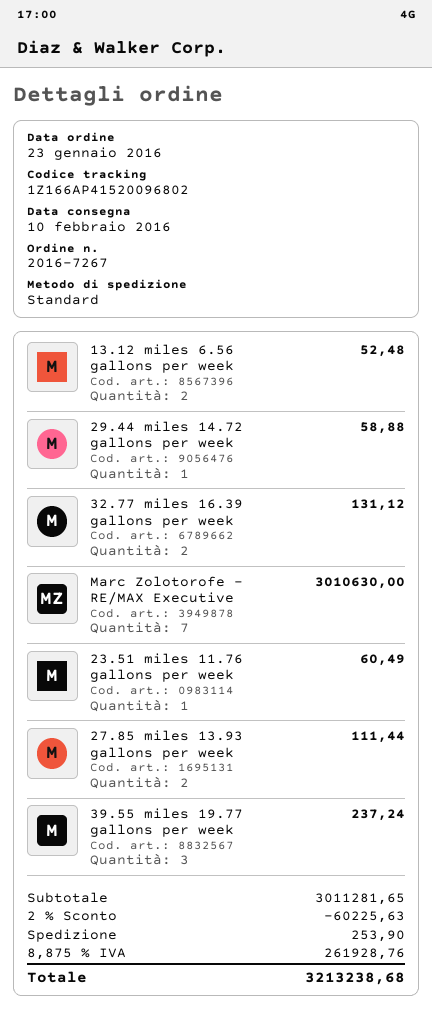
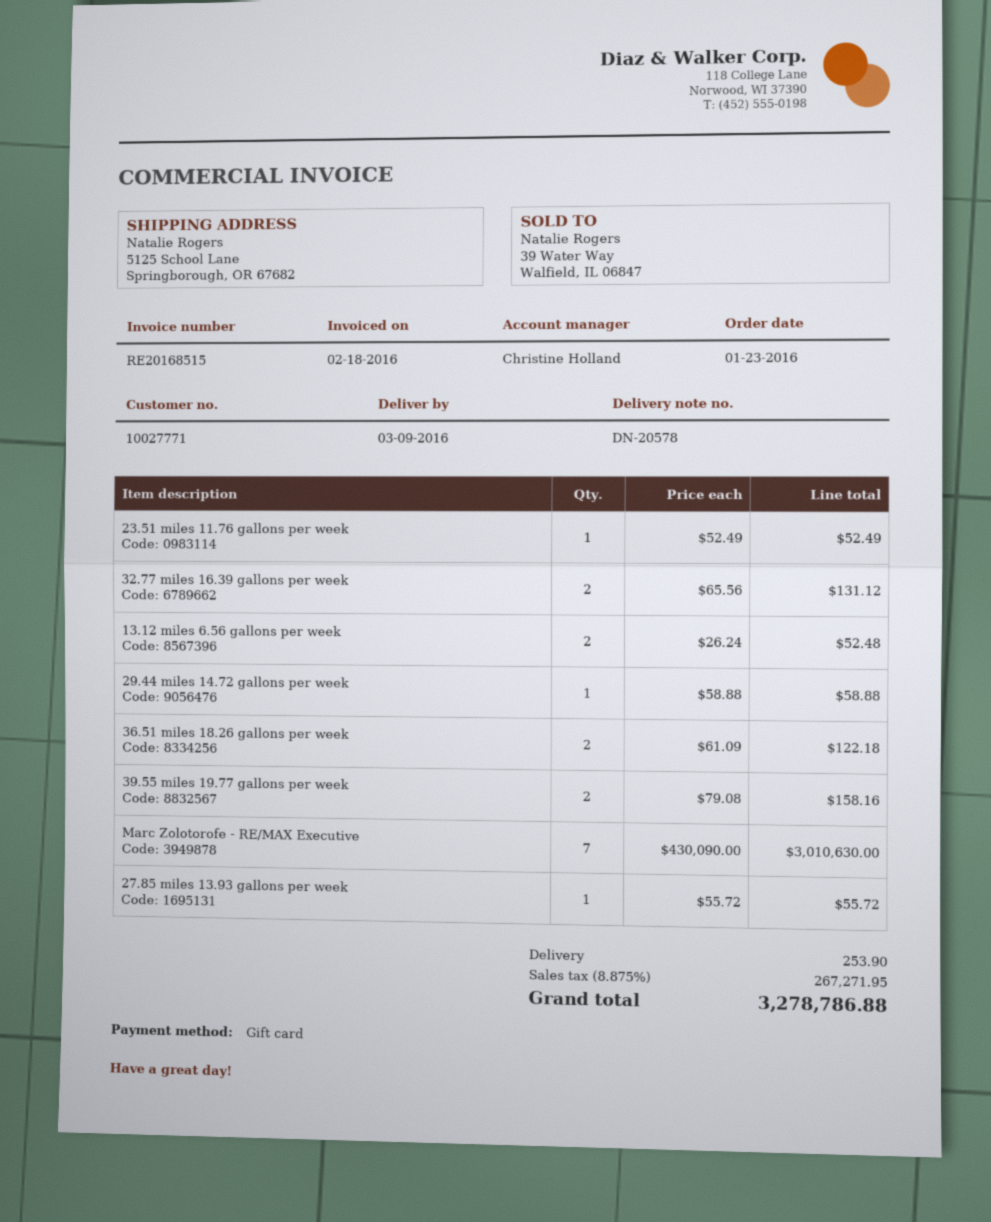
delivery date: 2016-02-10 -> 2016-03-09
23.51 miles 11.76 gallons per week: 1 for 60.49 -> 1 for 52.49
27.85 miles 13.93 gallons per week: 2 for 111.44 -> 1 for 55.72
39.55 miles 19.77 gallons per week: 3 for 237.24 -> 2 for 158.16
36.51 miles 18.26 gallons per week: none -> 2 for 122.18
discount: 2% = 60225.63 -> none
tax: 8.875% = 261928.76 -> 8.875% = 267271.95
total: 3213238.68 -> 3278786.88

